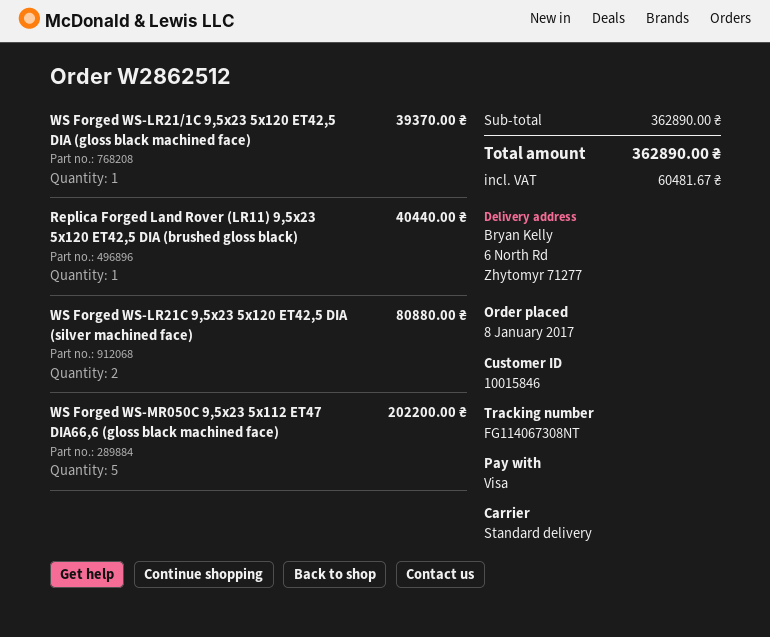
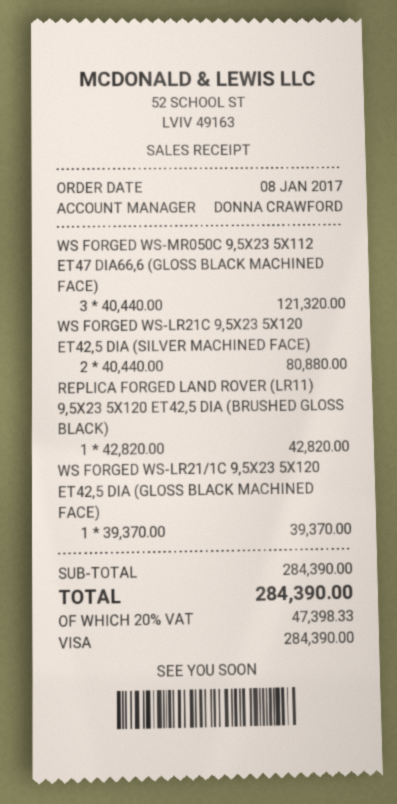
Replica Forged Land Rover (LR11) 9,5x23 5x120 ET42,5 DIA (brushed gloss black): 1 for 40440.00 -> 1 for 42820.00
WS Forged WS-MR050C 9,5x23 5x112 ET47 DIA66,6 (gloss black machined face): 5 for 202200.00 -> 3 for 121320.00
subtotal: 362890.00 -> 284390.00
tax: 60481.67 -> 47398.33
total: 362890.00 -> 284390.00

